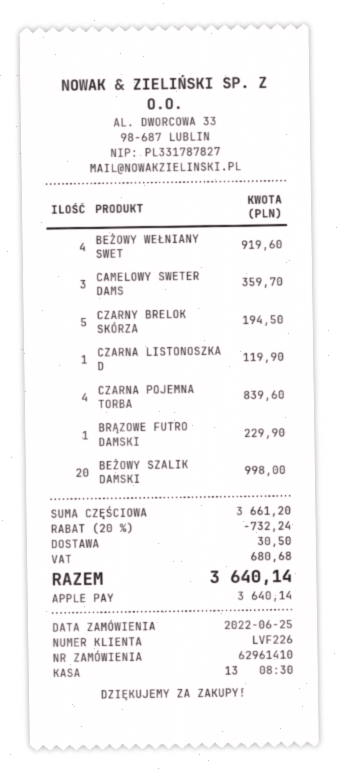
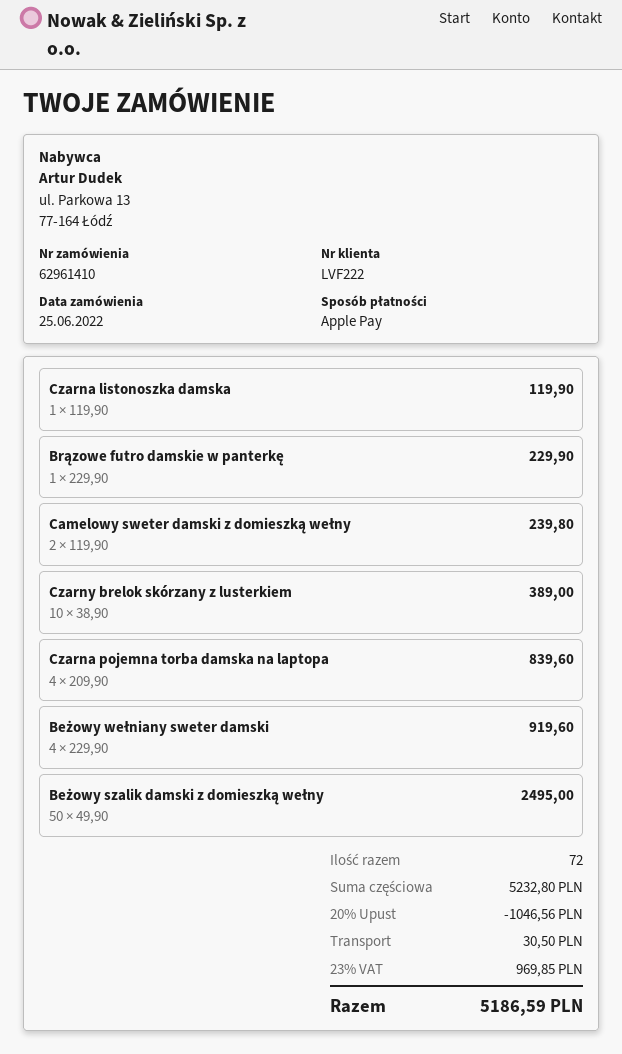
customer number: LVF226 -> LVF222
CAMELOWY SWETER DAMS: 3 for 359.70 -> 2 for 239.80
CZARNY BRELOK SKÓRZA: 5 for 194.50 -> 10 for 389.00
BEŻOWY SZALIK DAMSKI: 20 for 998.00 -> 50 for 2495.00
subtotal: 3661.20 -> 5232.80
discount: 20% = 732.24 -> 20% = 1046.56
tax: 680.68 -> 969.85
total: 3640.14 -> 5186.59

